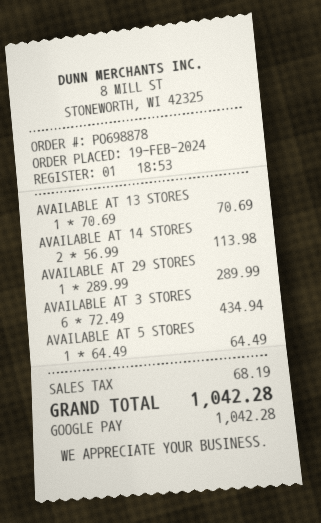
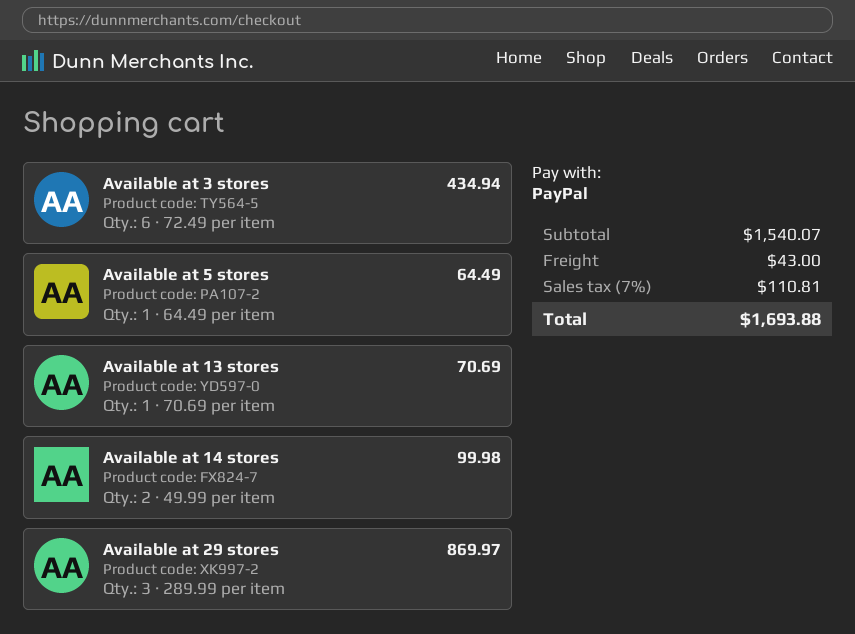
payment method: Google Pay -> PayPal
AVAILABLE AT 14 STORES: 2 x 56.99 = 113.98 -> 2 x 49.99 = 99.98
AVAILABLE AT 29 STORES: 1 x 289.99 = 289.99 -> 3 x 289.99 = 869.97
shipping: none -> 43.00
tax: 68.19 -> 110.81
total: 1042.28 -> 1693.88

